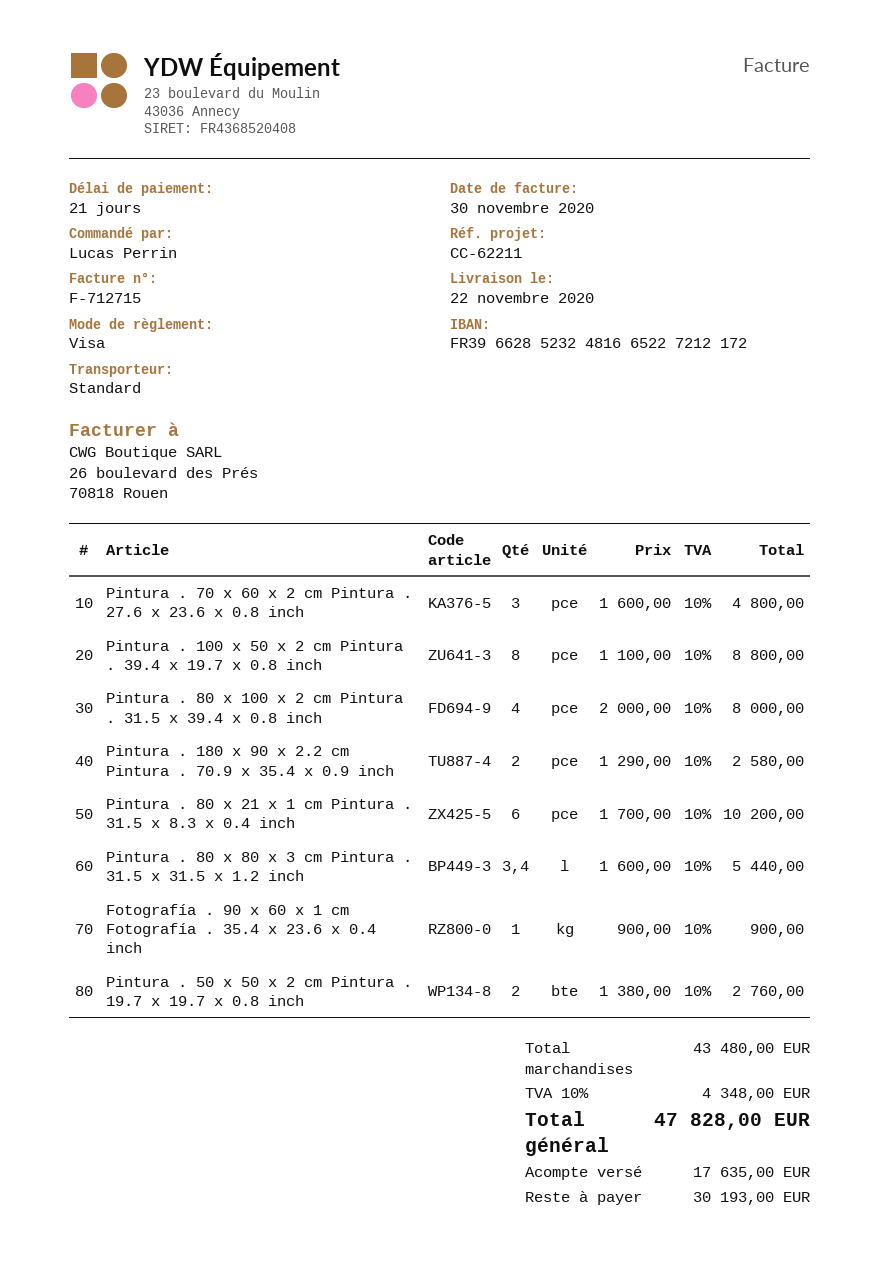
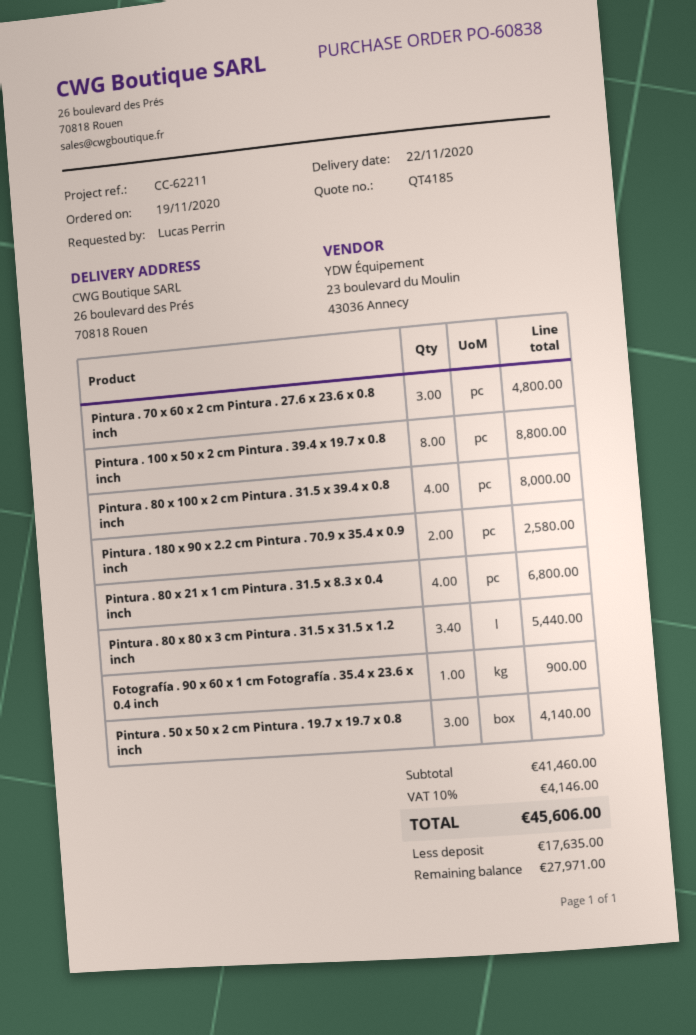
Pintura . 80 x 21 x 1 cm Pintura . 31.5 x 8.3 x 0.4 inch: 6 for 10200.00 -> 4 for 6800.00
Pintura . 50 x 50 x 2 cm Pintura . 19.7 x 19.7 x 0.8 inch: 2 for 2760.00 -> 3 for 4140.00
subtotal: 43480.00 -> 41460.00
tax: 10% = 4348.00 -> 10% = 4146.00
total: 47828.00 -> 45606.00
balance: 30193.00 -> 27971.00

